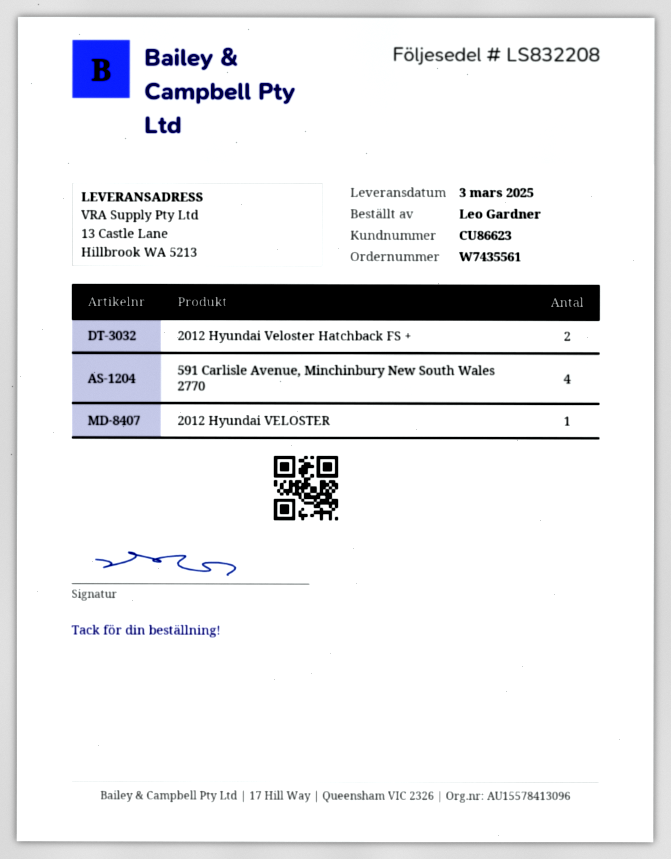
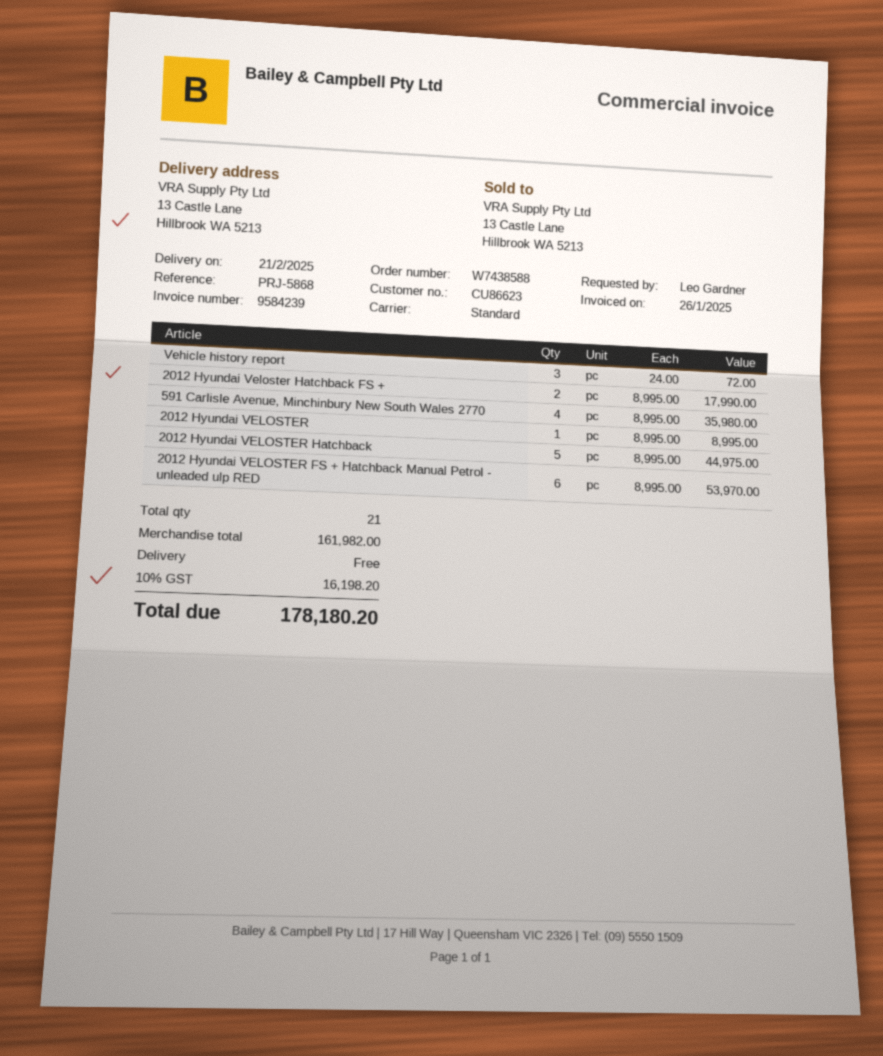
order number: W7435561 -> W7438588
delivery date: 2025-03-03 -> 2025-02-21
Vehicle history report: none -> 3
2012 Hyundai VELOSTER Hatchback: none -> 5
2012 Hyundai VELOSTER FS + Hatchback Manual Petrol - unleaded ulp RED: none -> 6

